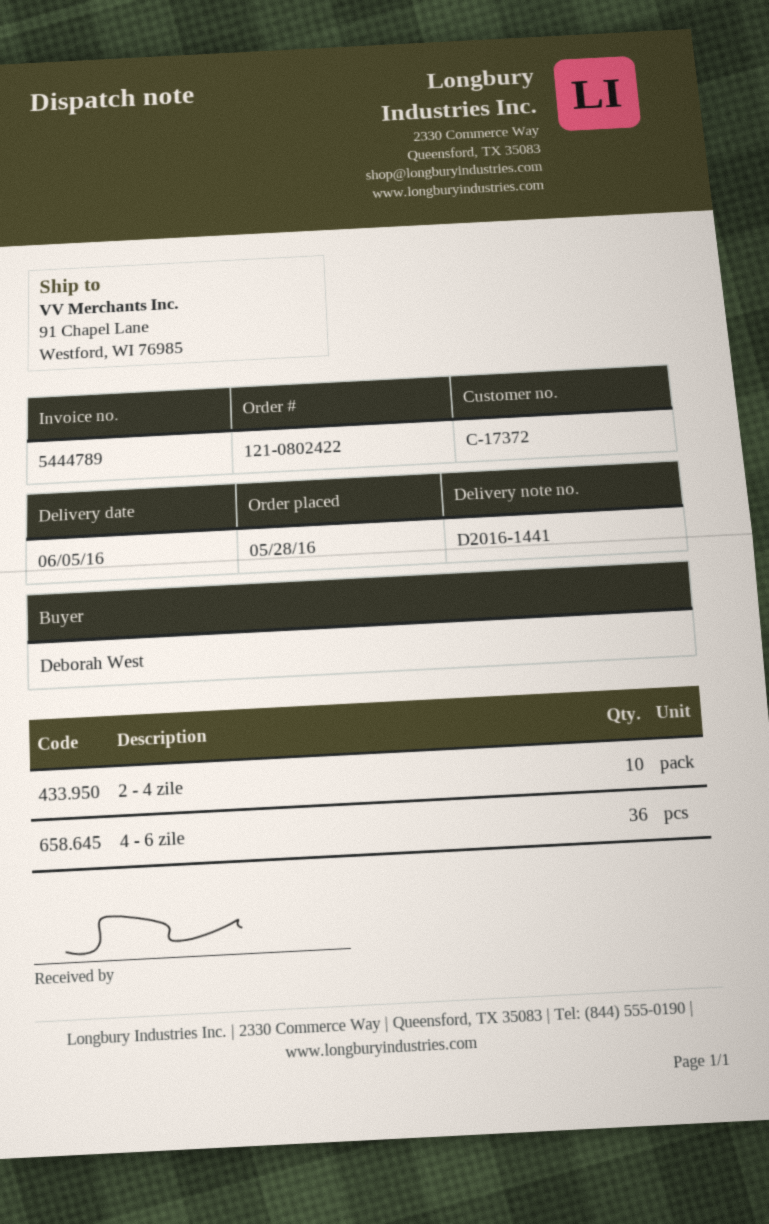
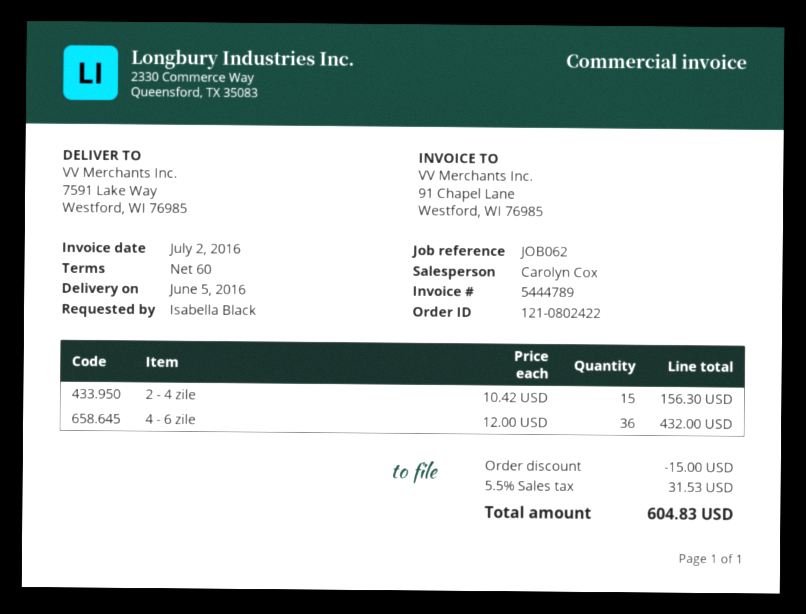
ordered by: Deborah West -> Isabella Black
ship to: 91 Chapel Lane, Westford, WI 76985 -> 7591 Lake Way, Westford, WI 76985
2 - 4 zile: 10 -> 15

